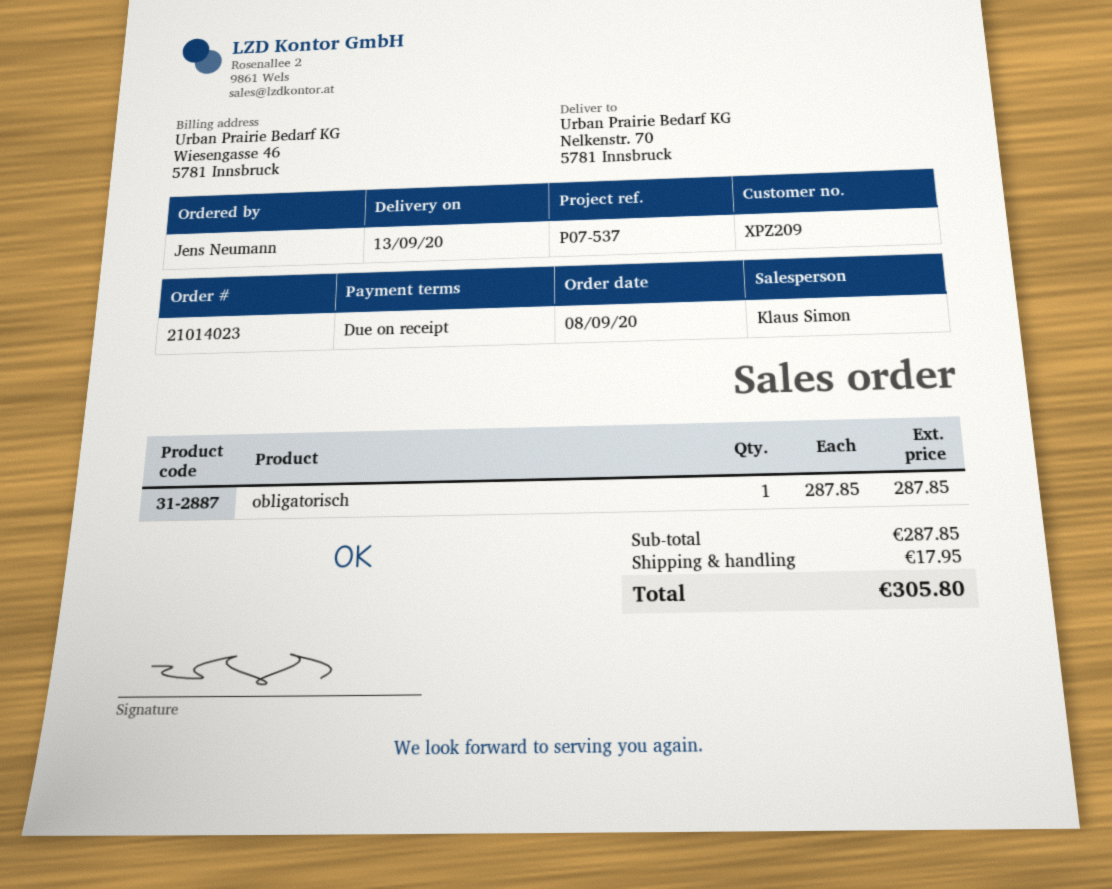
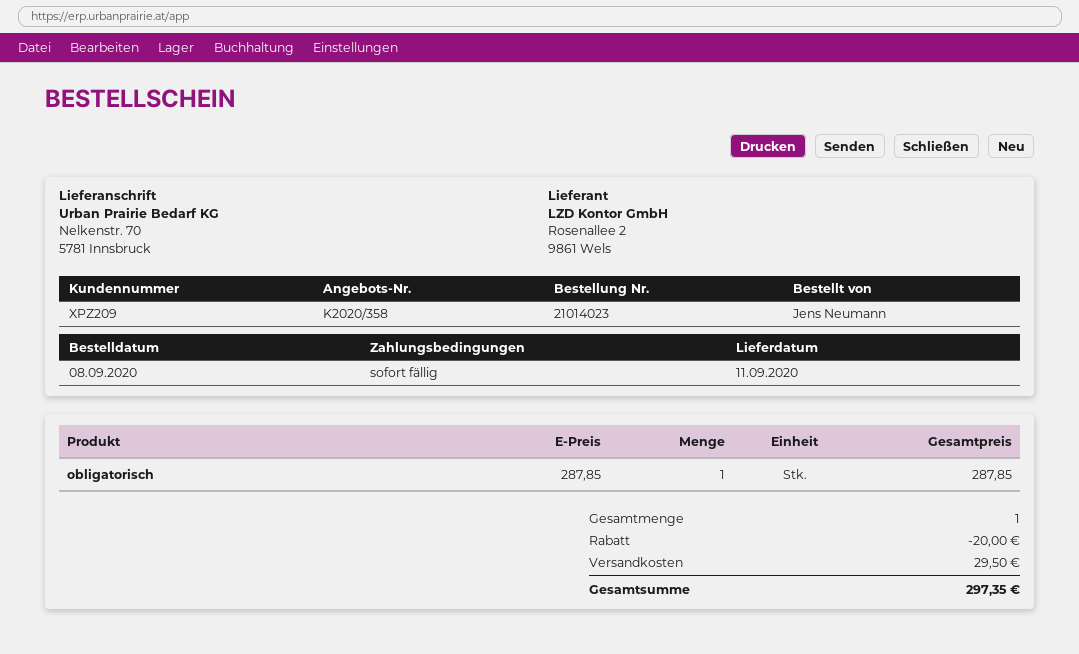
delivery date: 2020-09-13 -> 2020-09-11
discount: none -> 20.00
shipping: 17.95 -> 29.50
total: 305.80 -> 297.35

